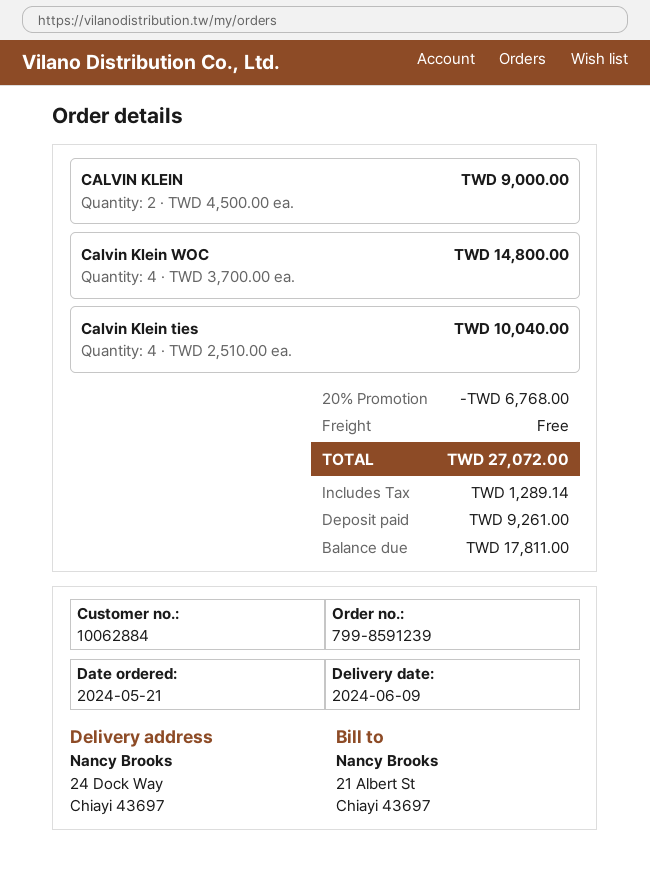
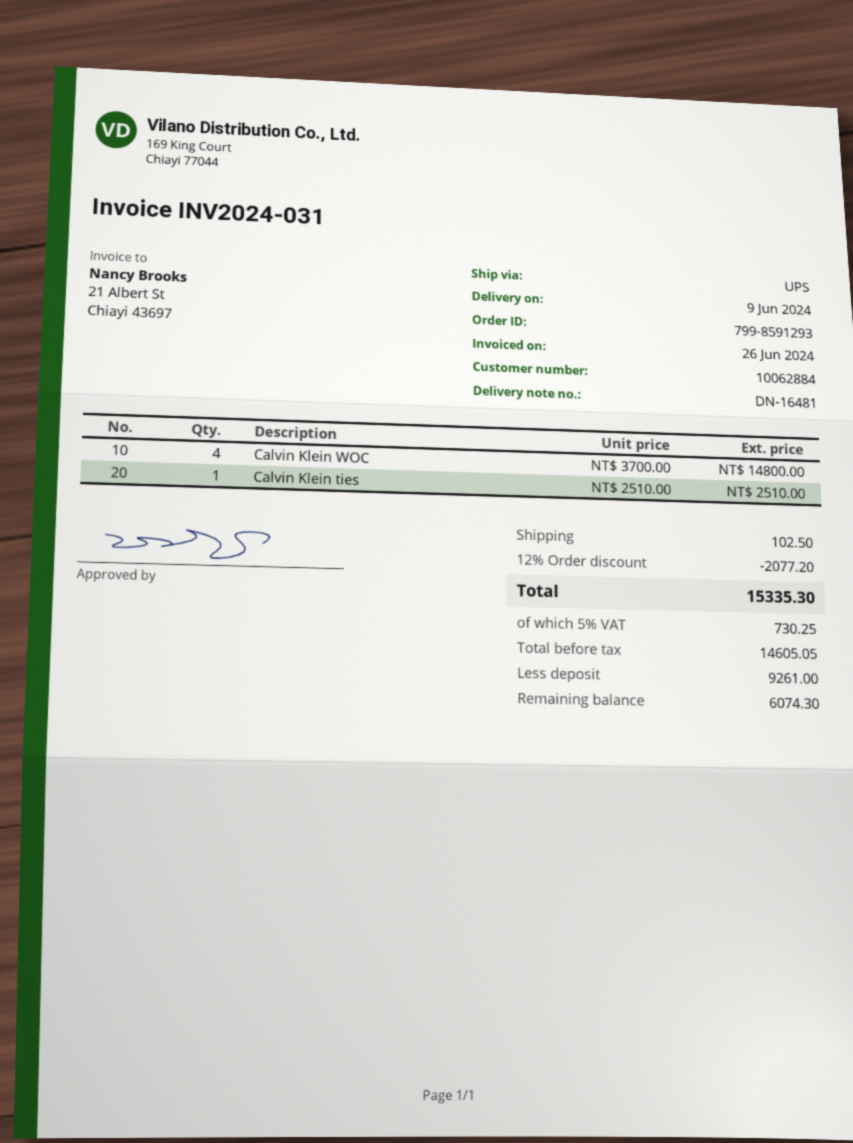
order number: 799-8591239 -> 799-8591293
CALVIN KLEIN: 2 x 4500.00 = 9000.00 -> none
Calvin Klein ties: 4 x 2510.00 = 10040.00 -> 1 x 2510.00 = 2510.00
discount: 20% = 6768.00 -> 12% = 2077.20
shipping: 0.00 -> 102.50
tax: 1289.14 -> 730.25
total: 27072.00 -> 15335.30
balance: 17811.00 -> 6074.30

